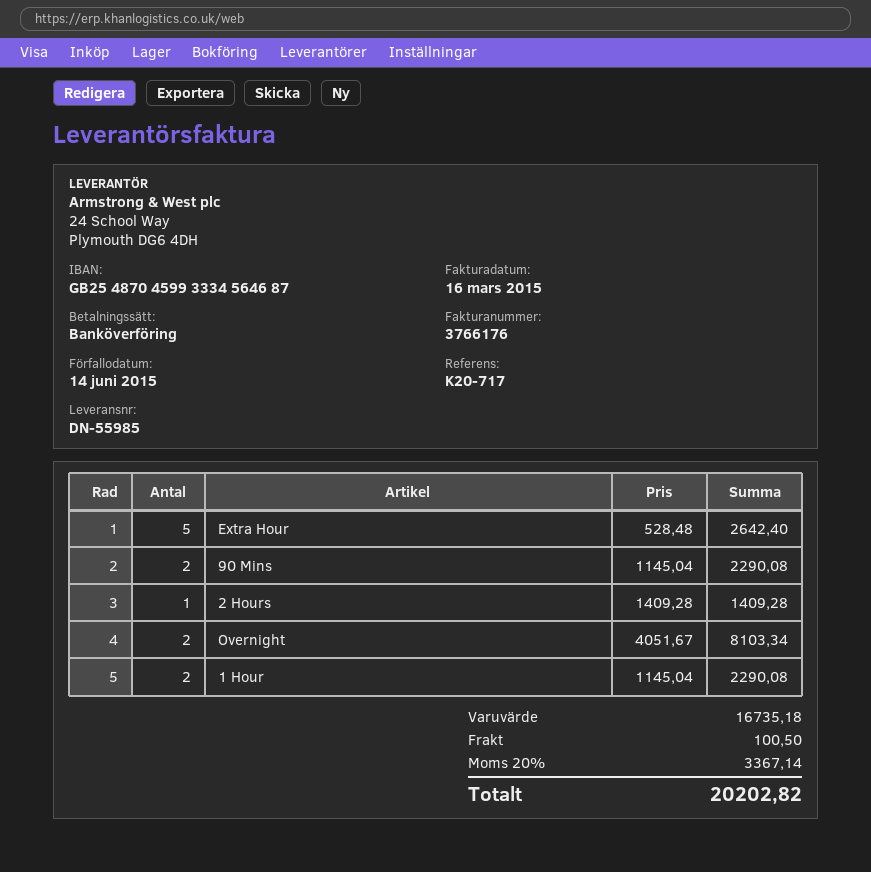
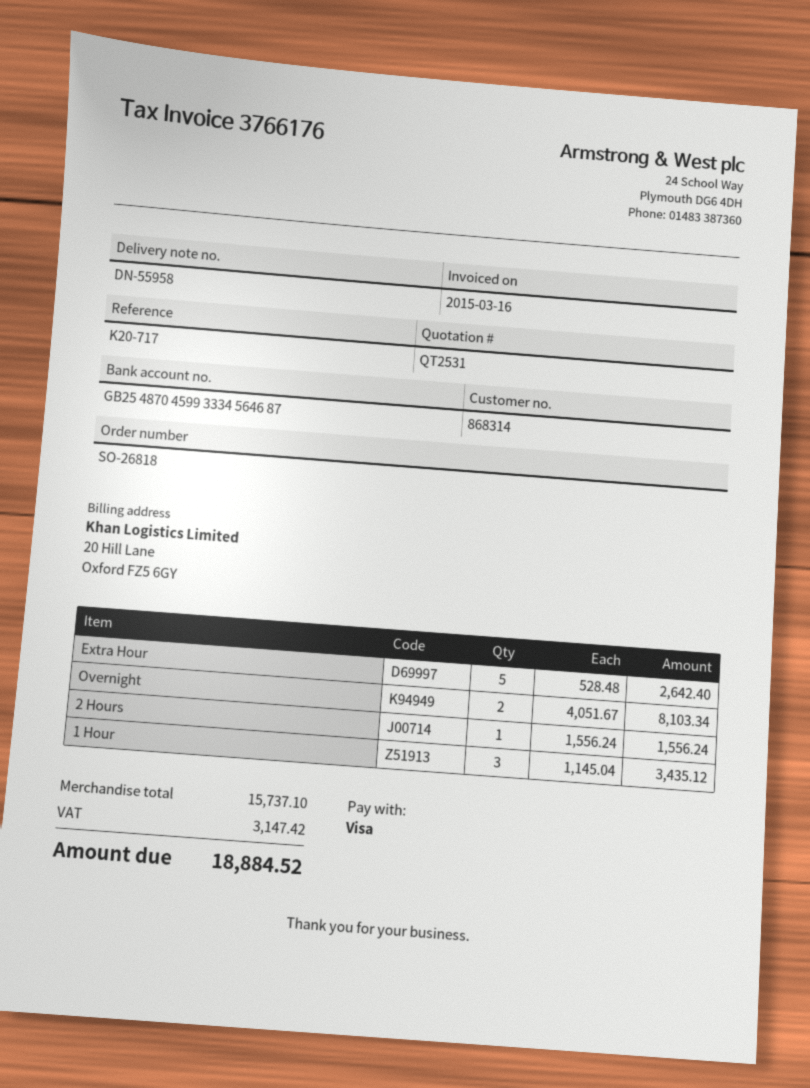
delivery note number: DN-55985 -> DN-55958
payment method: bank transfer -> Visa
90 Mins: 2 x 1145.04 = 2290.08 -> none
2 Hours: 1 x 1409.28 = 1409.28 -> 1 x 1556.24 = 1556.24
1 Hour: 2 x 1145.04 = 2290.08 -> 3 x 1145.04 = 3435.12
subtotal: 16735.18 -> 15737.10
shipping: 100.50 -> none
tax: 3367.14 -> 3147.42
total: 20202.82 -> 18884.52

